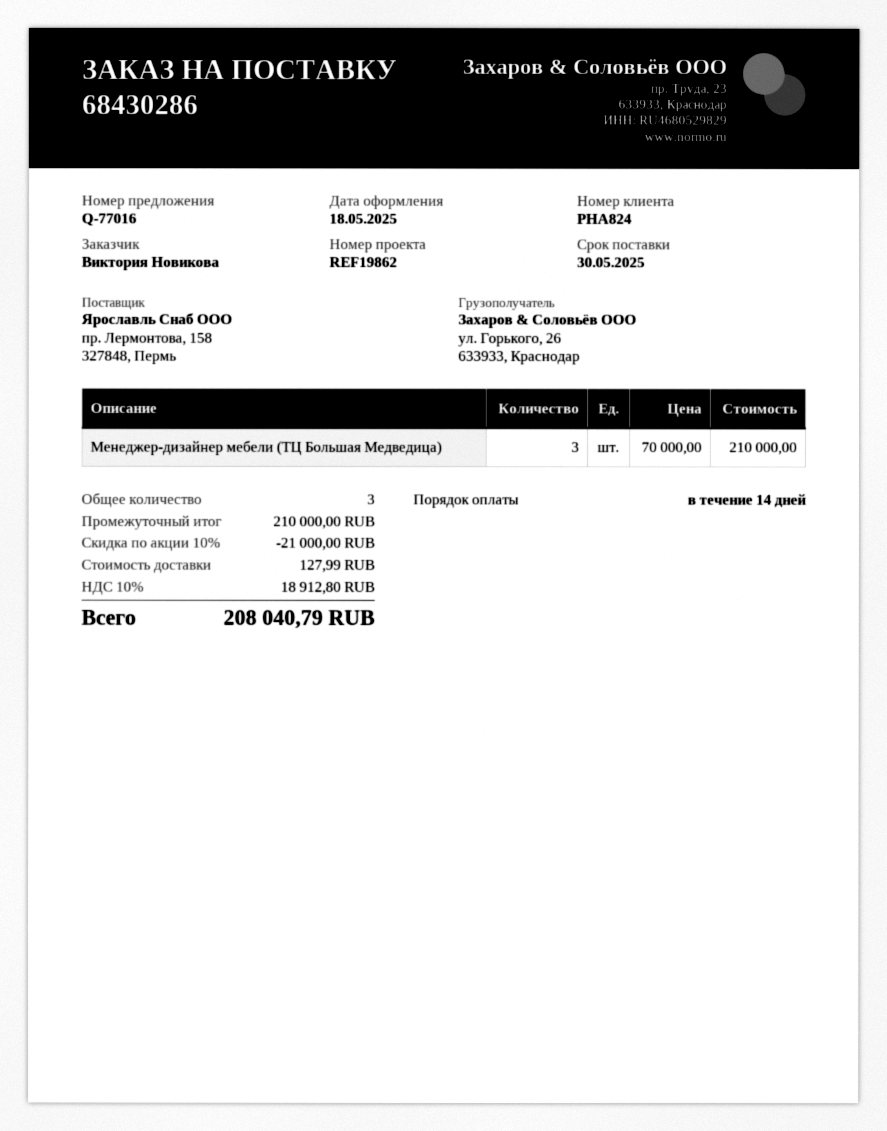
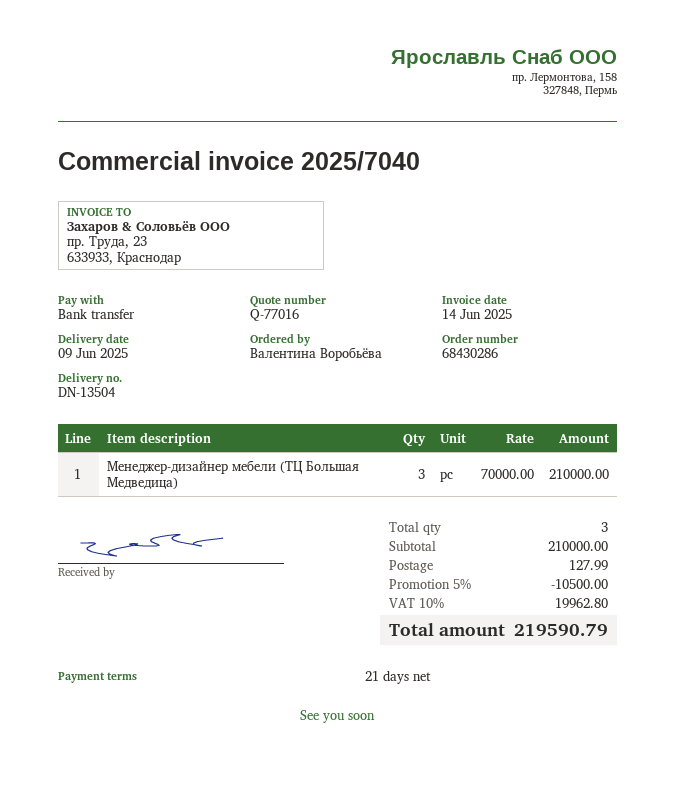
delivery date: 2025-05-30 -> 2025-06-09
payment terms: 14 days -> 21 days
ordered by: Виктория Новикова -> Валентина Воробьёва
discount: 10% = 21000.00 -> 5% = 10500.00
tax: 10% = 18912.80 -> 10% = 19962.80
total: 208040.79 -> 219590.79

